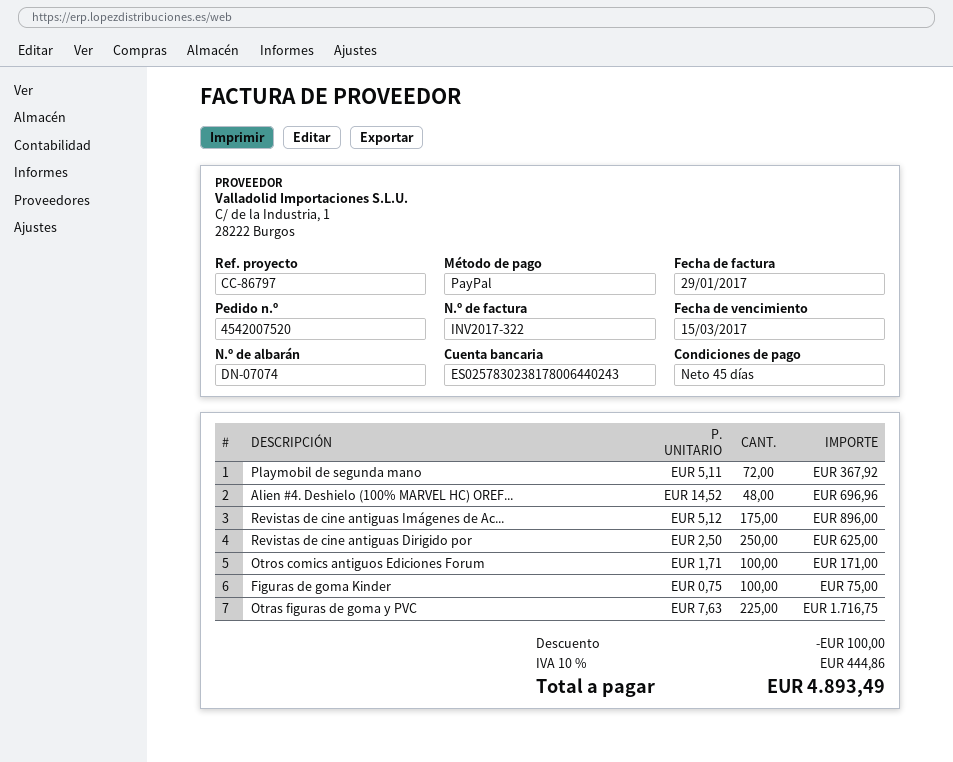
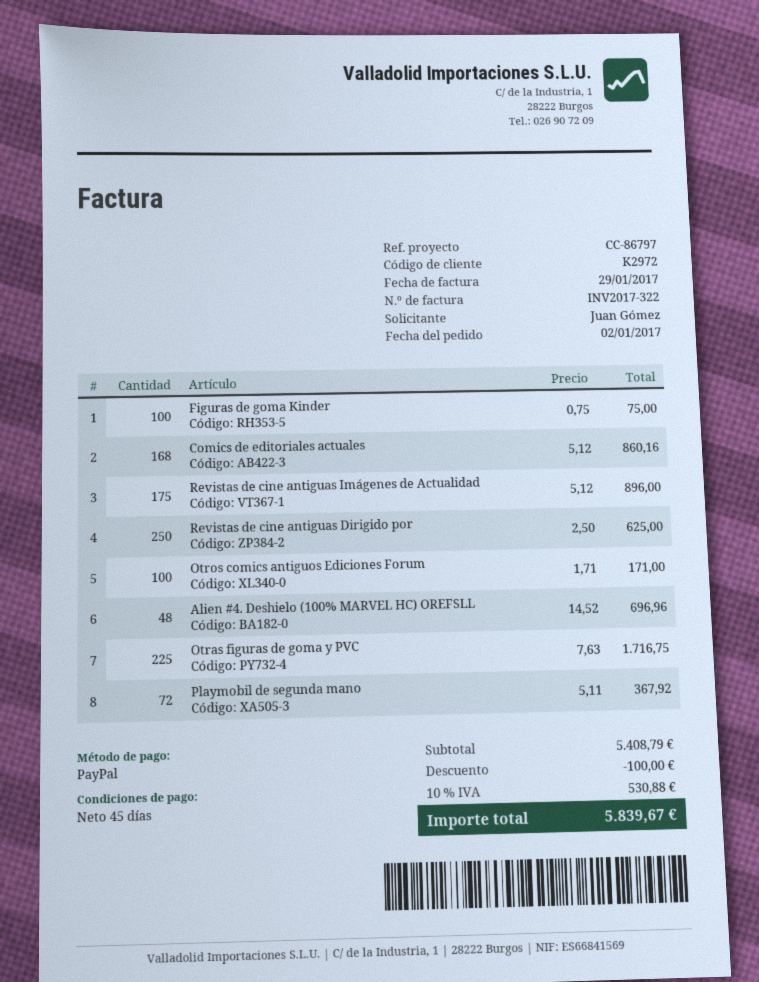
Comics de editoriales actuales: none -> 168 x 5.12 = 860.16
tax: 10% = 444.86 -> 10% = 530.88
total: 4893.49 -> 5839.67

